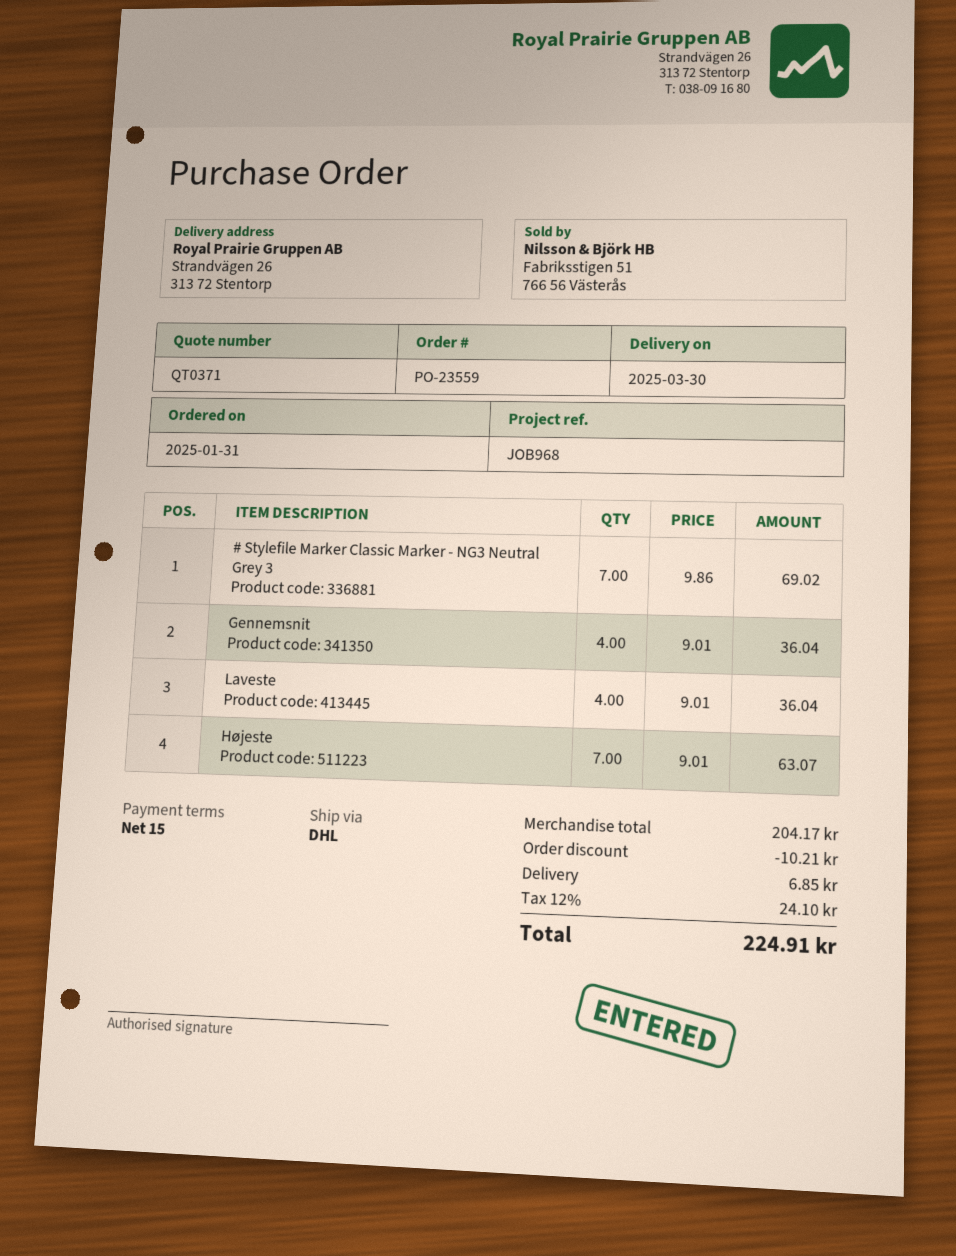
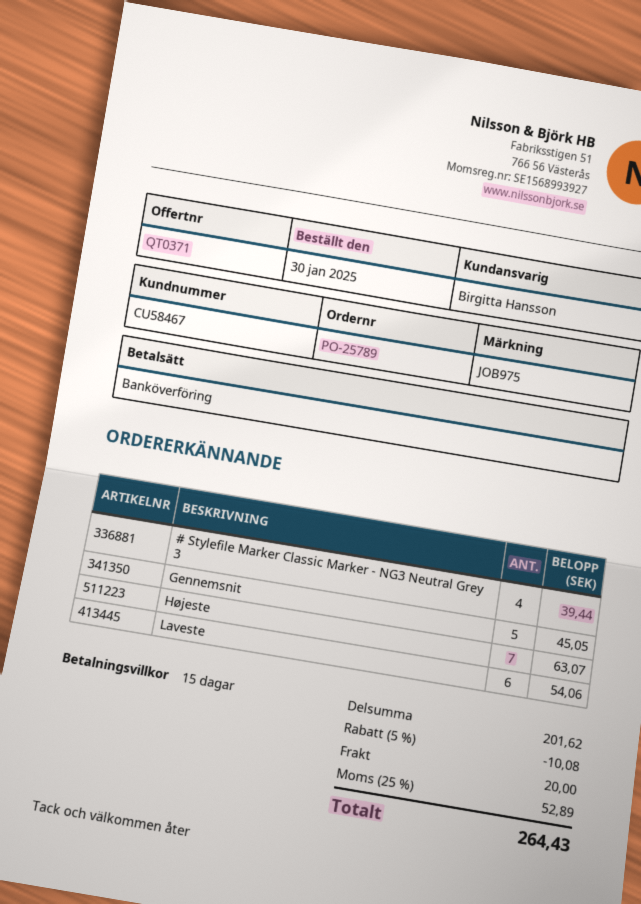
order number: PO-23559 -> PO-25789
order date: 2025-01-31 -> 2025-01-30
reference: JOB968 -> JOB975
# Stylefile Marker Classic Marker - NG3 Neutral Grey 3: 7 for 69.02 -> 4 for 39.44
Gennemsnit: 4 for 36.04 -> 5 for 45.05
Laveste: 4 for 36.04 -> 6 for 54.06
subtotal: 204.17 -> 201.62
discount: 10.21 -> 10.08
shipping: 6.85 -> 20.00
tax: 12% = 24.10 -> 25% = 52.89
total: 224.91 -> 264.43

